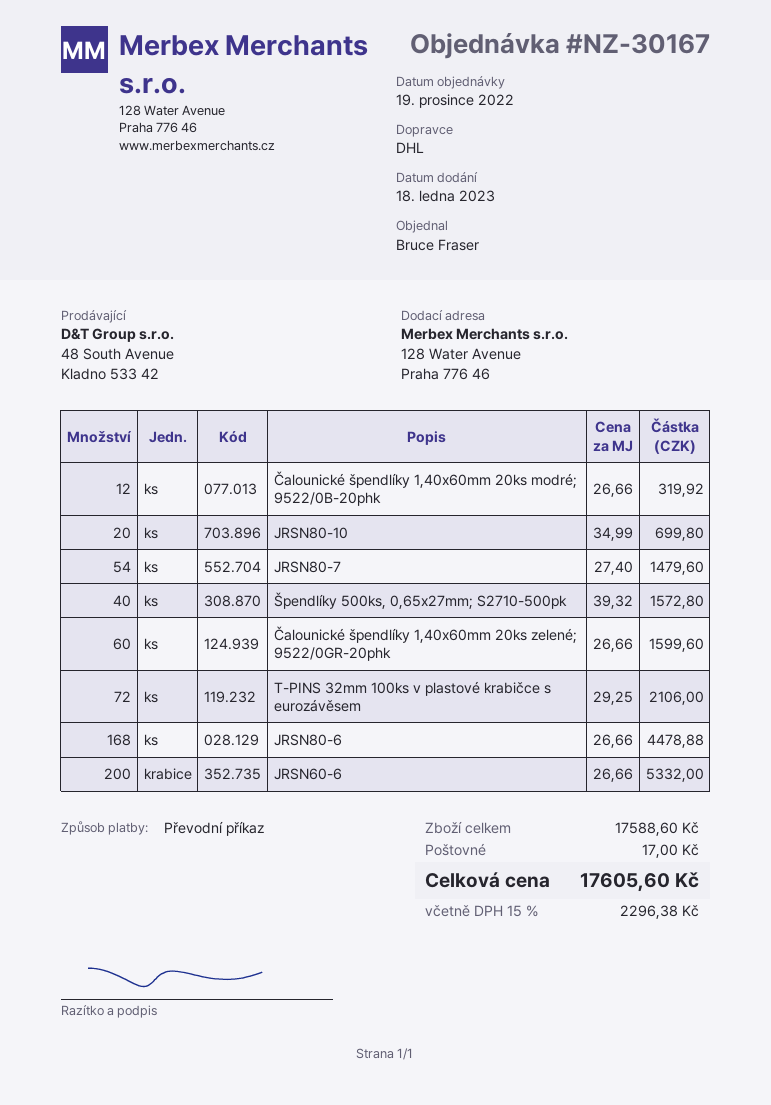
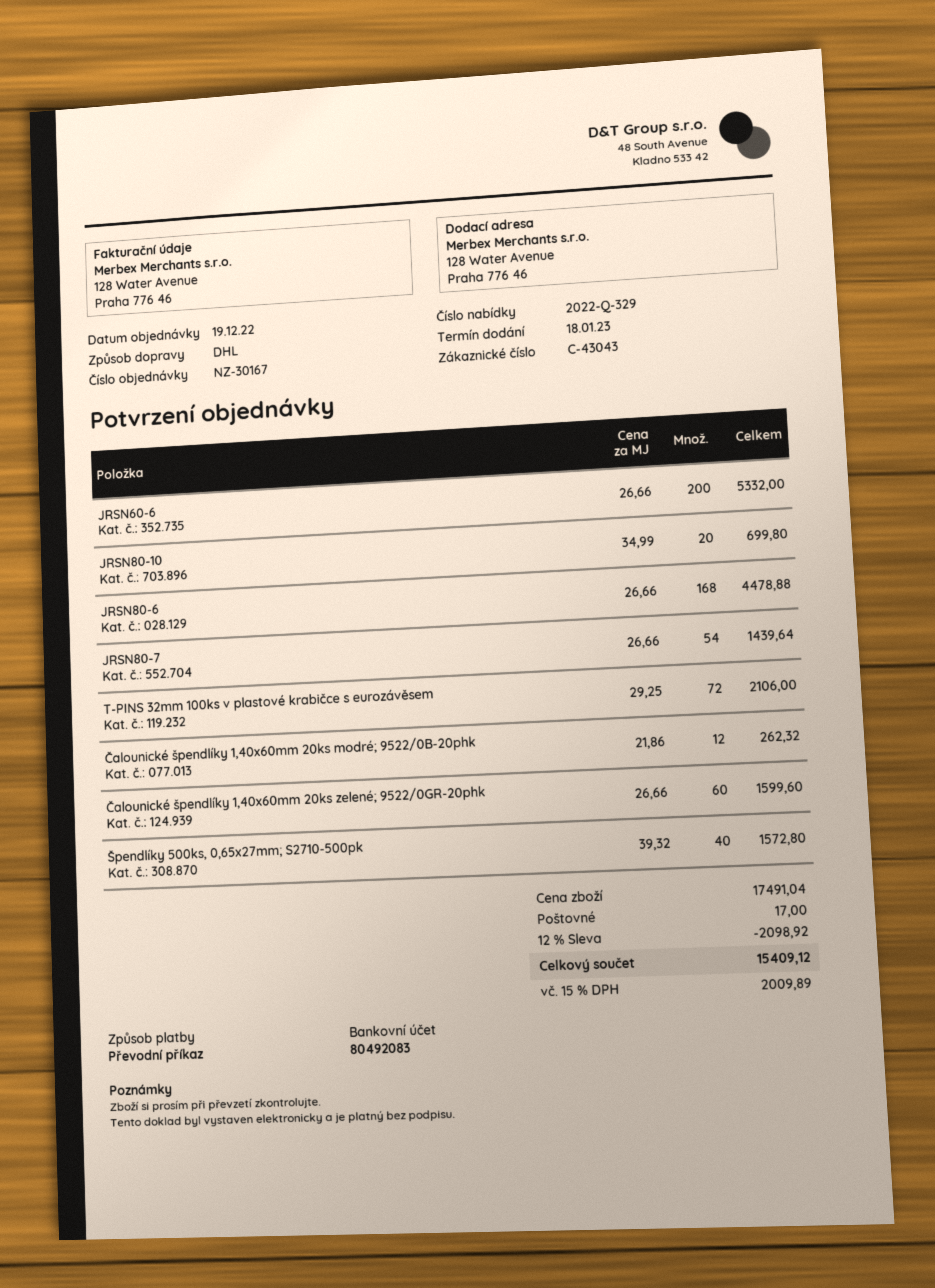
Čalounické špendlíky 1,40x60mm 20ks modré; 9522/0B-20phk: 12 x 26.66 = 319.92 -> 12 x 21.86 = 262.32
JRSN80-7: 54 x 27.40 = 1479.60 -> 54 x 26.66 = 1439.64
subtotal: 17588.60 -> 17491.04
discount: none -> 12% = 2098.92
tax: 15% = 2296.38 -> 15% = 2009.89
total: 17605.60 -> 15409.12

